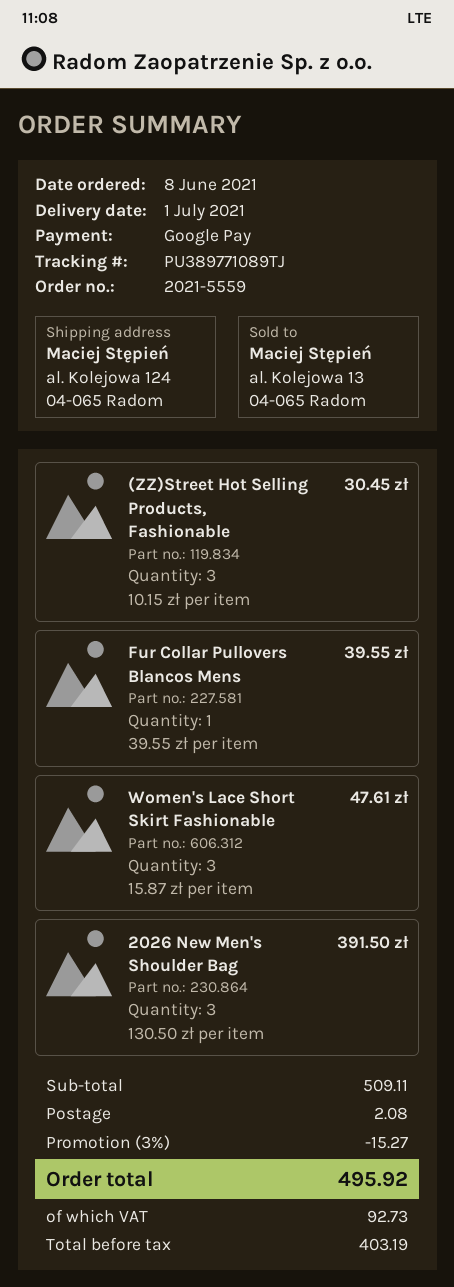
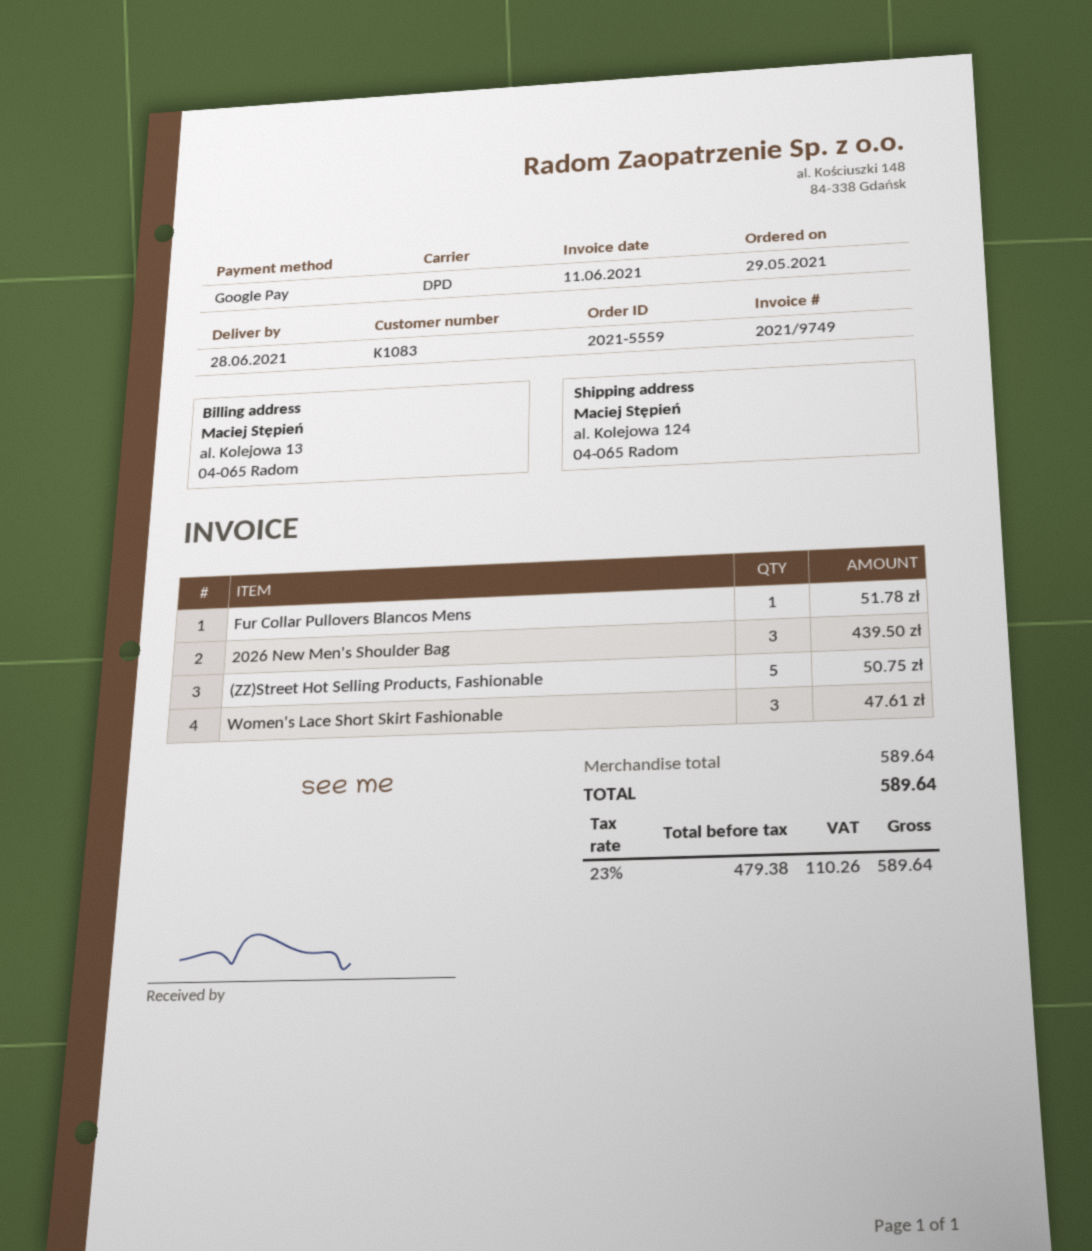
order date: 2021-06-08 -> 2021-05-29
delivery date: 2021-07-01 -> 2021-06-28
(ZZ)Street Hot Selling Products, Fashionable: 3 for 30.45 -> 5 for 50.75
Fur Collar Pullovers Blancos Mens: 1 for 39.55 -> 1 for 51.78
2026 New Men's Shoulder Bag: 3 for 391.50 -> 3 for 439.50
subtotal: 509.11 -> 589.64
discount: 3% = 15.27 -> none
shipping: 2.08 -> none
net: 403.19 -> 479.38
tax: 92.73 -> 110.26
total: 495.92 -> 589.64

